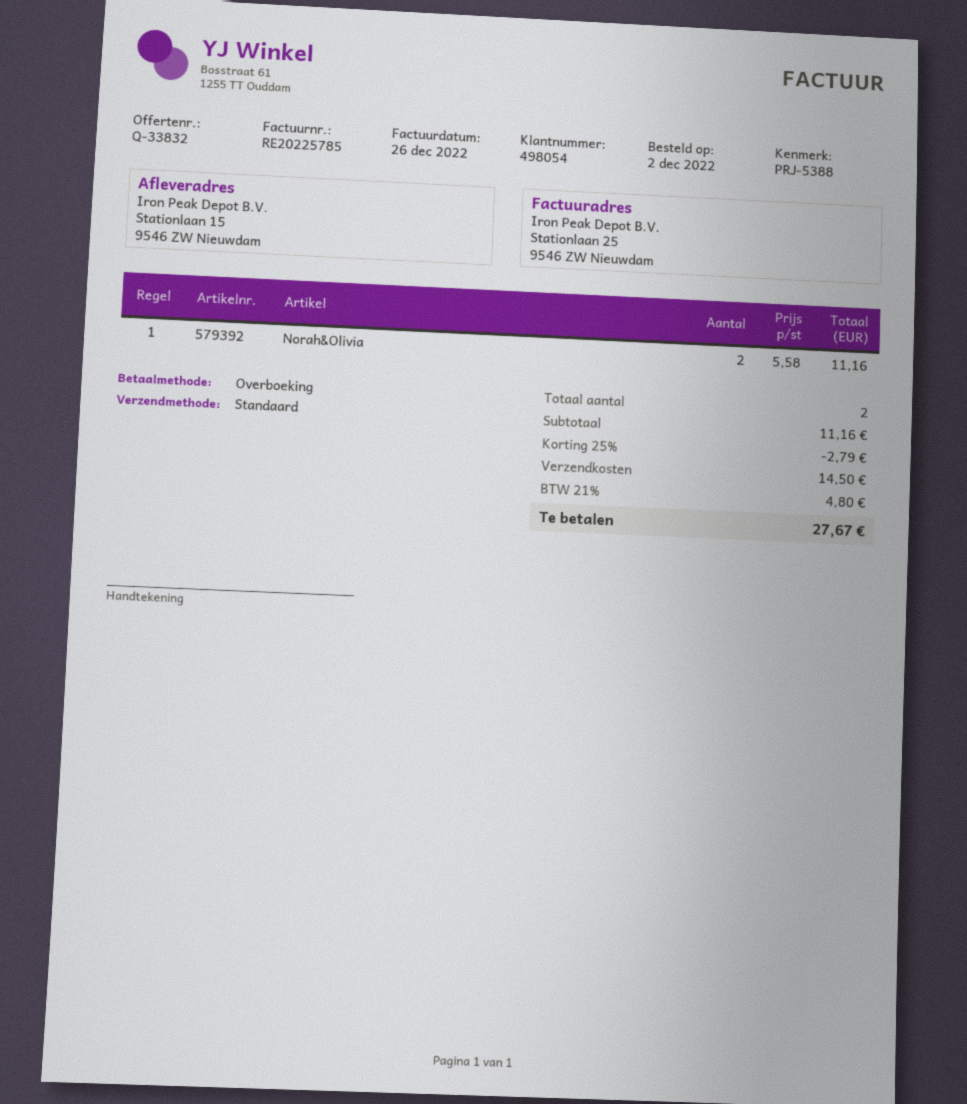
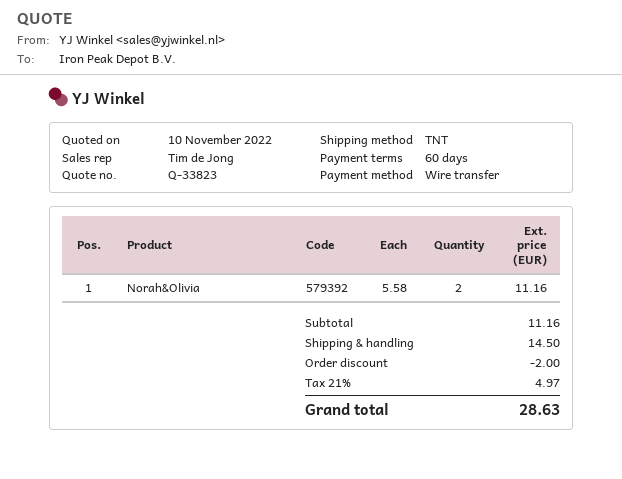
quote number: Q-33832 -> Q-33823
shipping method: standard -> TNT
discount: 2.79 -> 2.00
tax: 21% = 4.80 -> 21% = 4.97
total: 27.67 -> 28.63

